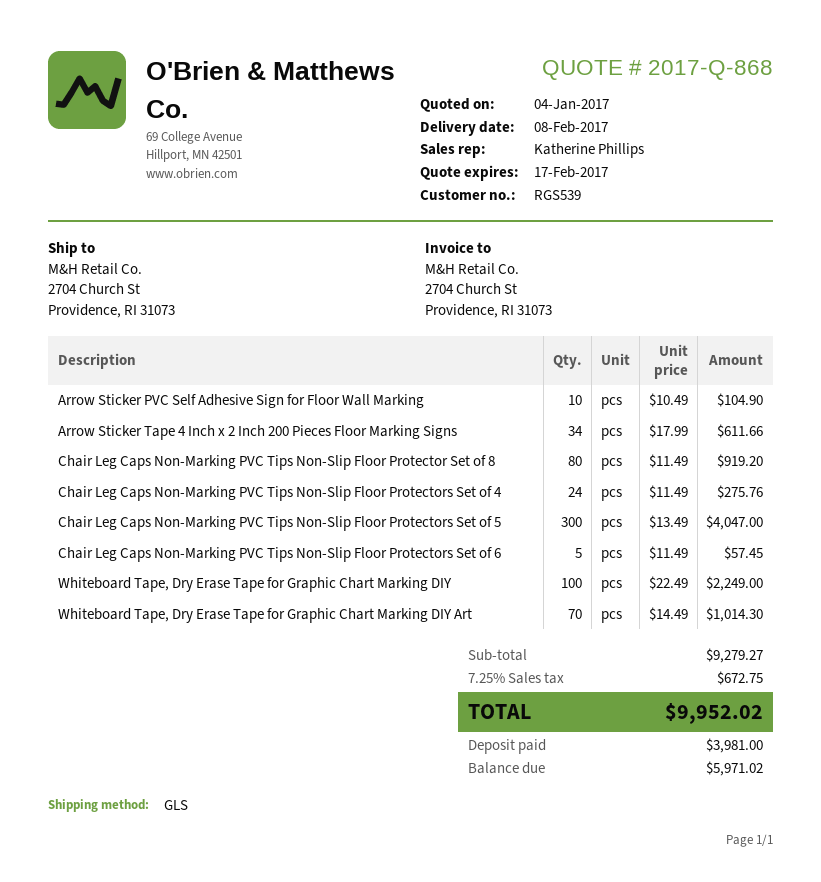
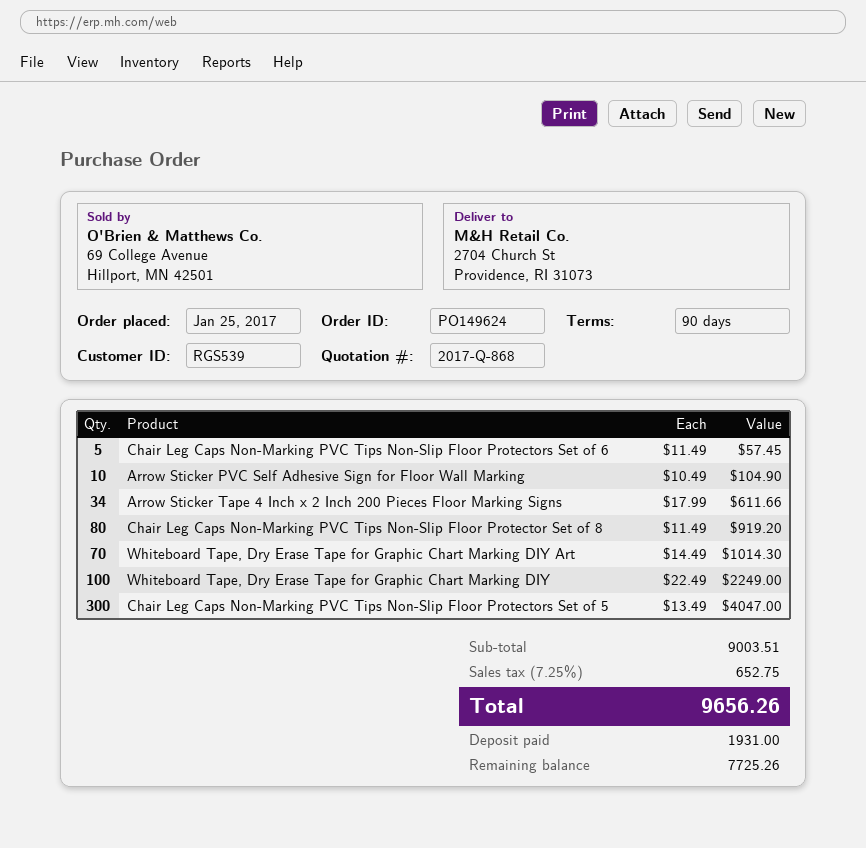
Chair Leg Caps Non-Marking PVC Tips Non-Slip Floor Protectors Set of 4: 24 x 11.49 = 275.76 -> none
subtotal: 9279.27 -> 9003.51
tax: 7.25% = 672.75 -> 7.25% = 652.75
total: 9952.02 -> 9656.26
deposit: 3981.00 -> 1931.00
balance: 5971.02 -> 7725.26

